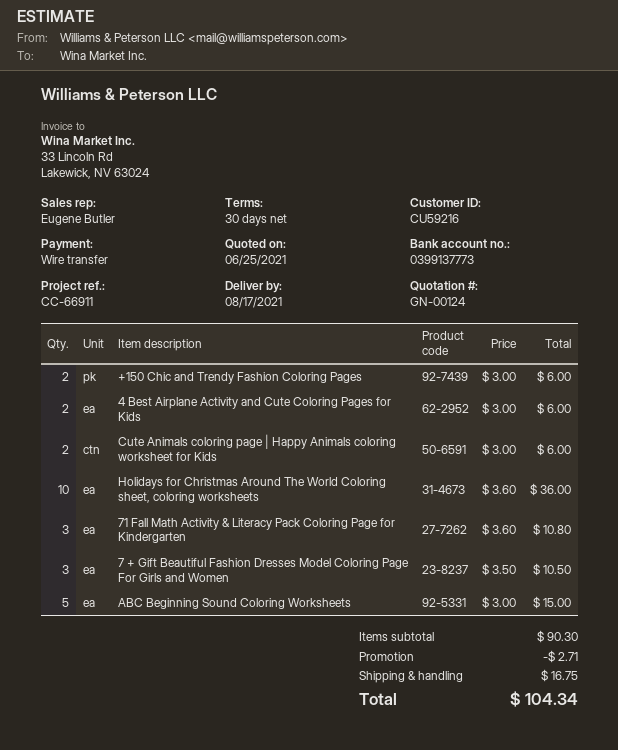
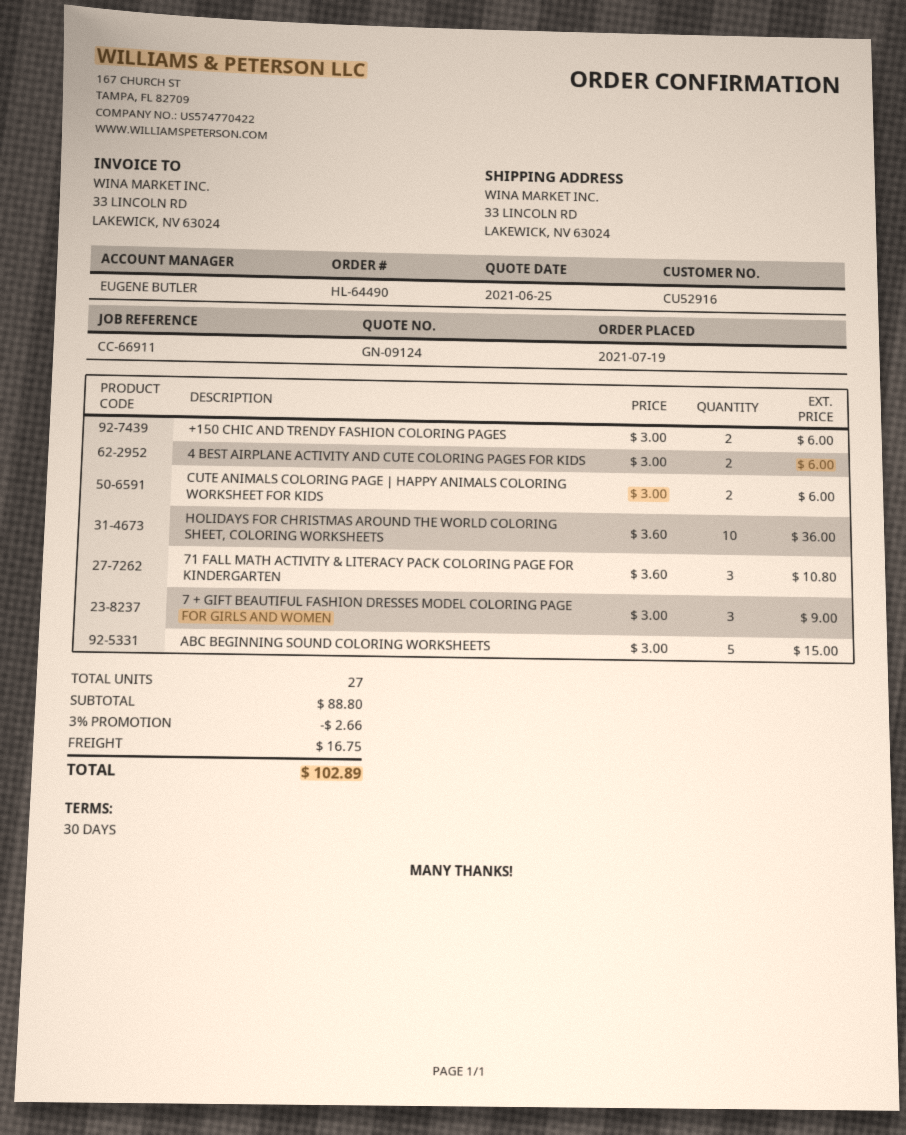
quote number: GN-00124 -> GN-09124
customer number: CU59216 -> CU52916
7 + Gift Beautiful Fashion Dresses Model Coloring Page For Girls and Women: 3 x 3.50 = 10.50 -> 3 x 3.00 = 9.00
subtotal: 90.30 -> 88.80
discount: 2.71 -> 2.66
total: 104.34 -> 102.89

